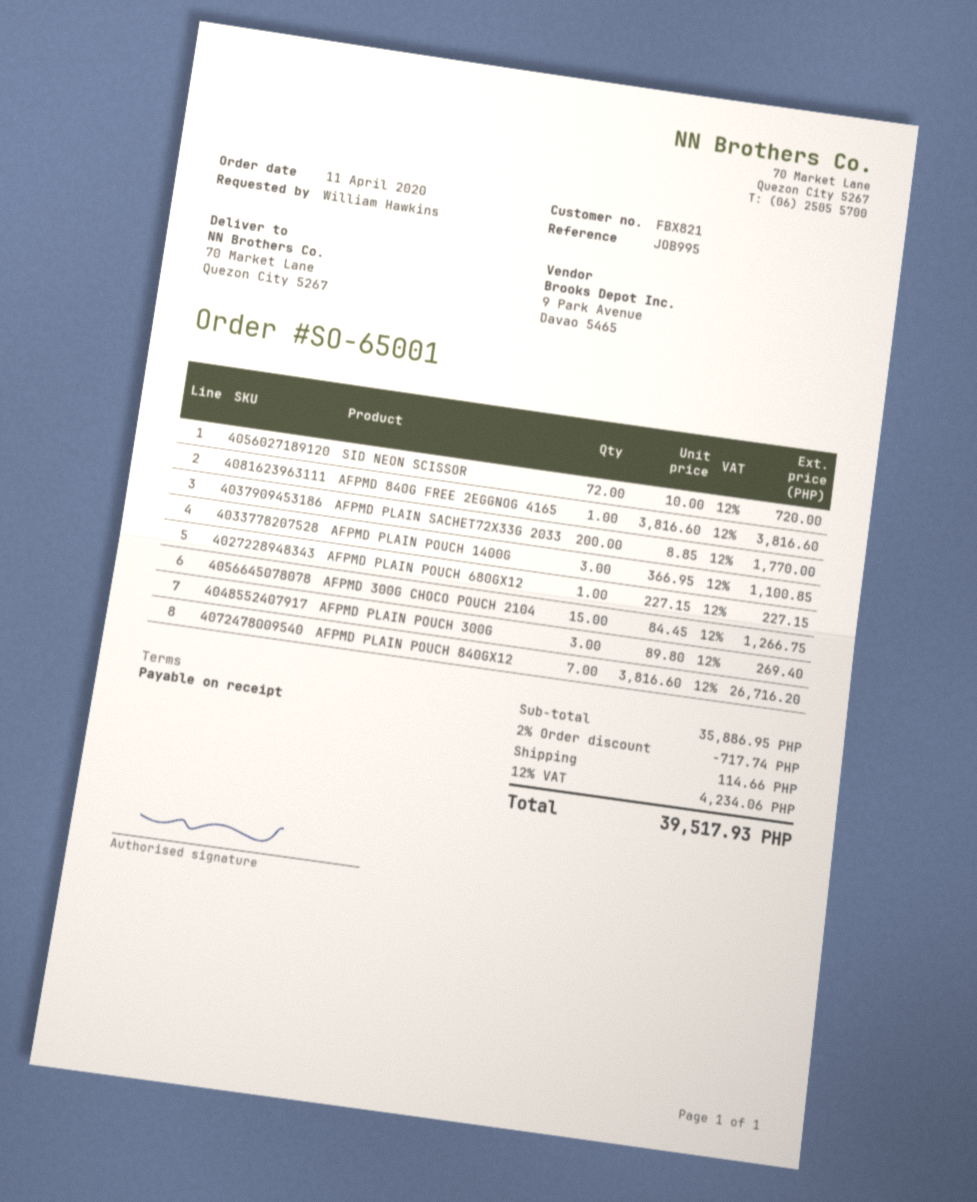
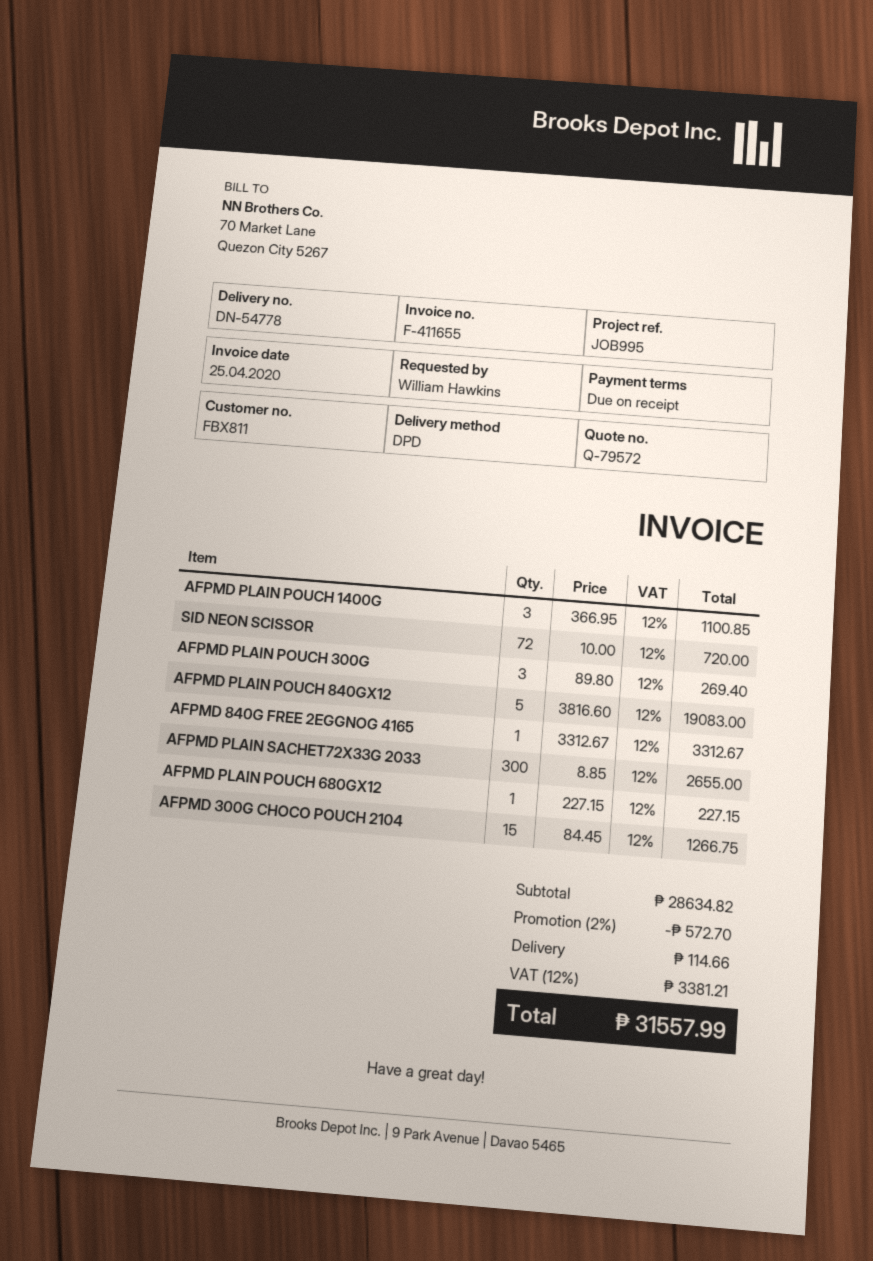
customer number: FBX821 -> FBX811
AFPMD 840G FREE 2EGGNOG 4165: 1 x 3816.60 = 3816.60 -> 1 x 3312.67 = 3312.67
AFPMD PLAIN SACHET72X33G 2033: 200 x 8.85 = 1770.00 -> 300 x 8.85 = 2655.00
AFPMD PLAIN POUCH 840GX12: 7 x 3816.60 = 26716.20 -> 5 x 3816.60 = 19083.00
subtotal: 35886.95 -> 28634.82
discount: 2% = 717.74 -> 2% = 572.70
tax: 12% = 4234.06 -> 12% = 3381.21
total: 39517.93 -> 31557.99

